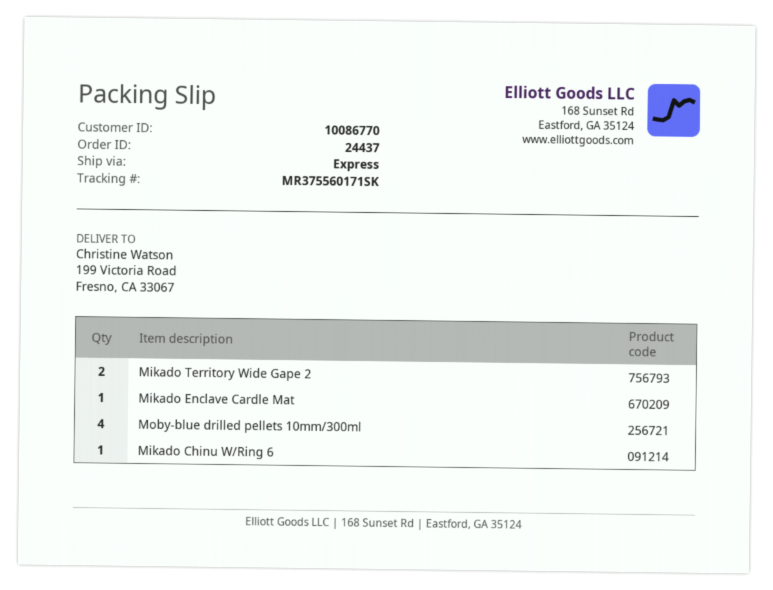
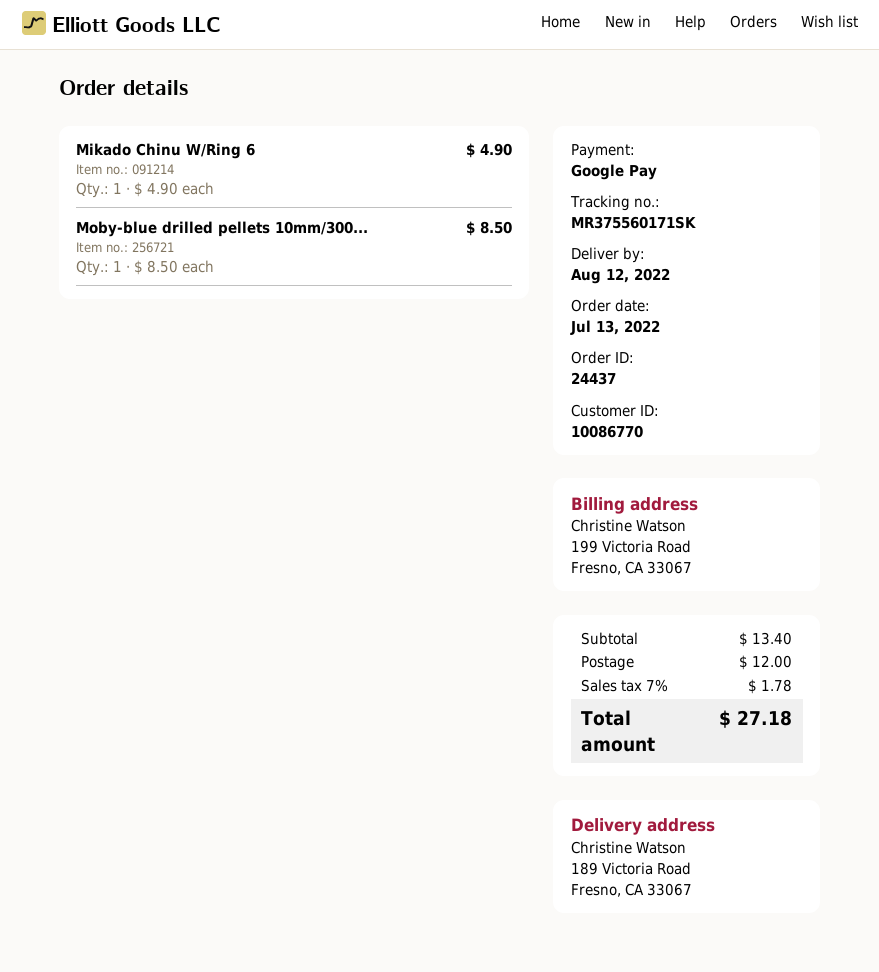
ship to: 199 Victoria Road, Fresno, CA 33067 -> 189 Victoria Road, Fresno, CA 33067
Mikado Territory Wide Gape 2: 2 -> none
Mikado Enclave Cardle Mat: 1 -> none
Moby-blue drilled pellets 10mm/300ml: 4 -> 1

